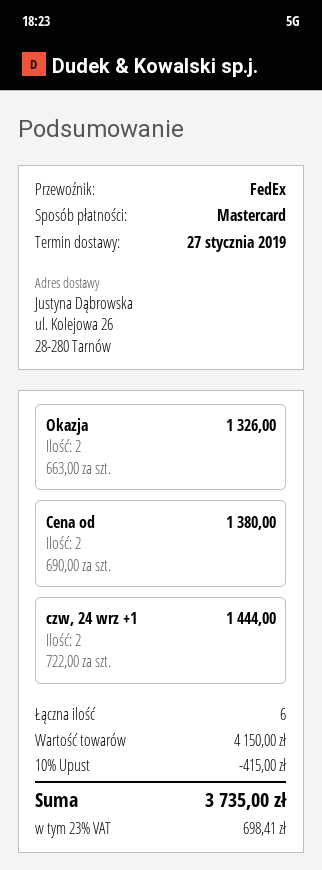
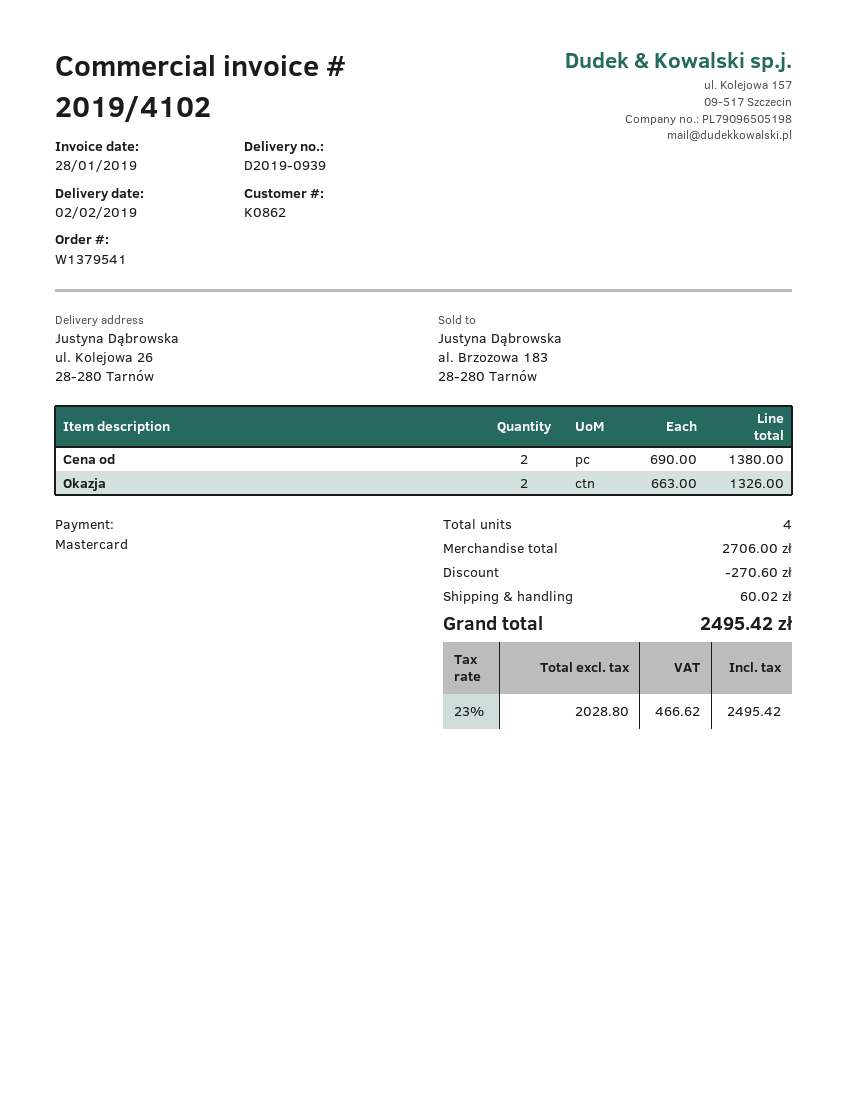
delivery date: 2019-01-27 -> 2019-02-02
czw, 24 wrz +1: 2 x 722.00 = 1444.00 -> none
total quantity: 6 -> 4
subtotal: 4150.00 -> 2706.00
discount: 415.00 -> 270.60
shipping: none -> 60.02
tax: 23% = 698.41 -> 23% = 466.62
total: 3735.00 -> 2495.42

